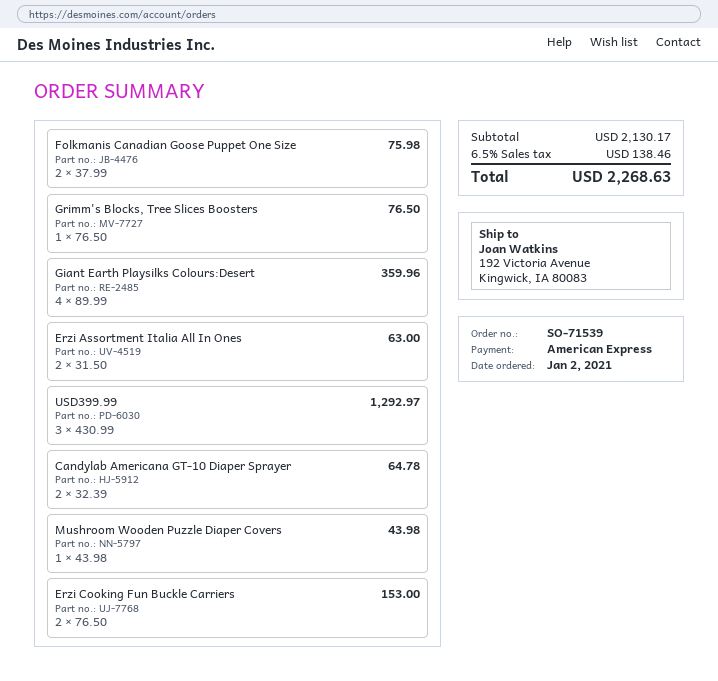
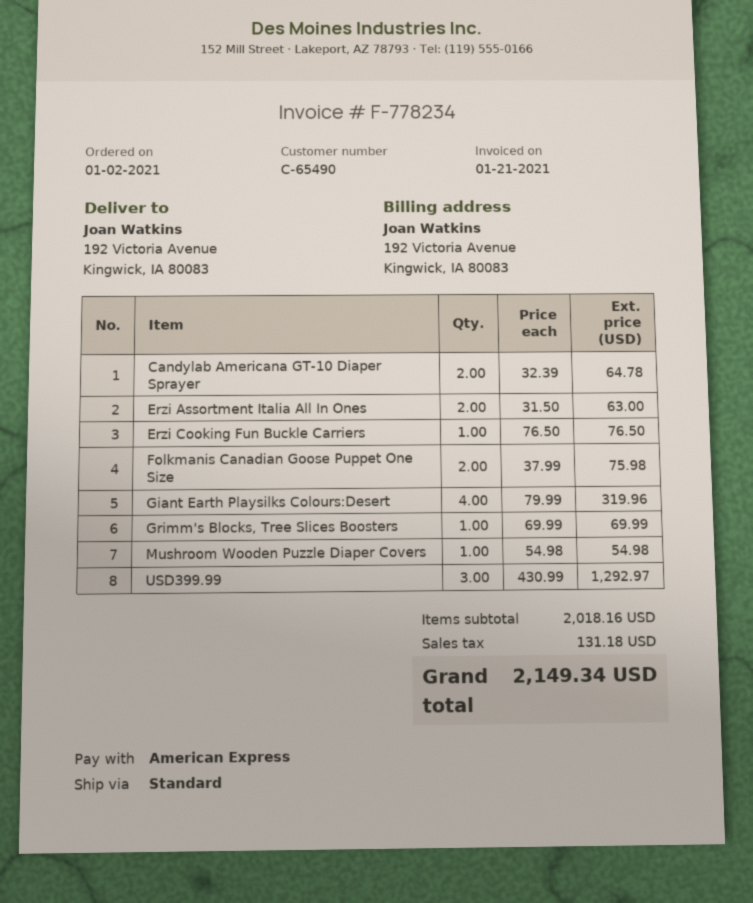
Grimm's Blocks, Tree Slices Boosters: 1 x 76.50 = 76.50 -> 1 x 69.99 = 69.99
Giant Earth Playsilks Colours:Desert: 4 x 89.99 = 359.96 -> 4 x 79.99 = 319.96
Mushroom Wooden Puzzle Diaper Covers: 1 x 43.98 = 43.98 -> 1 x 54.98 = 54.98
Erzi Cooking Fun Buckle Carriers: 2 x 76.50 = 153.00 -> 1 x 76.50 = 76.50
subtotal: 2130.17 -> 2018.16
tax: 138.46 -> 131.18
total: 2268.63 -> 2149.34

